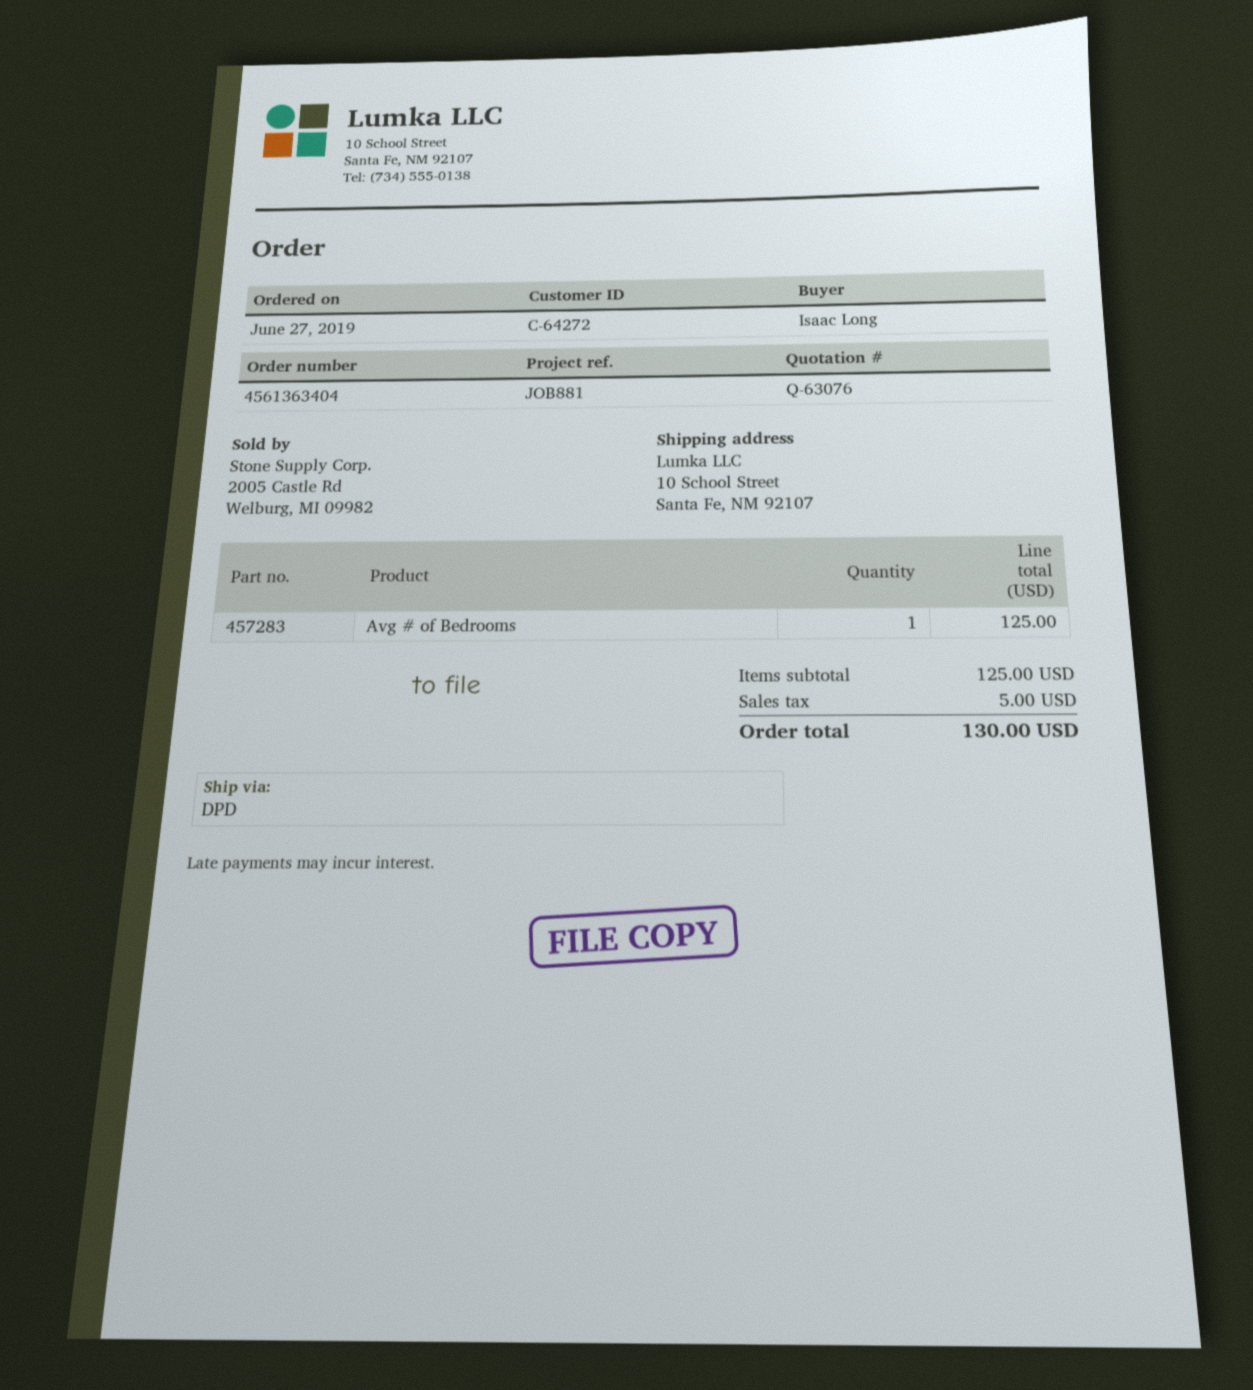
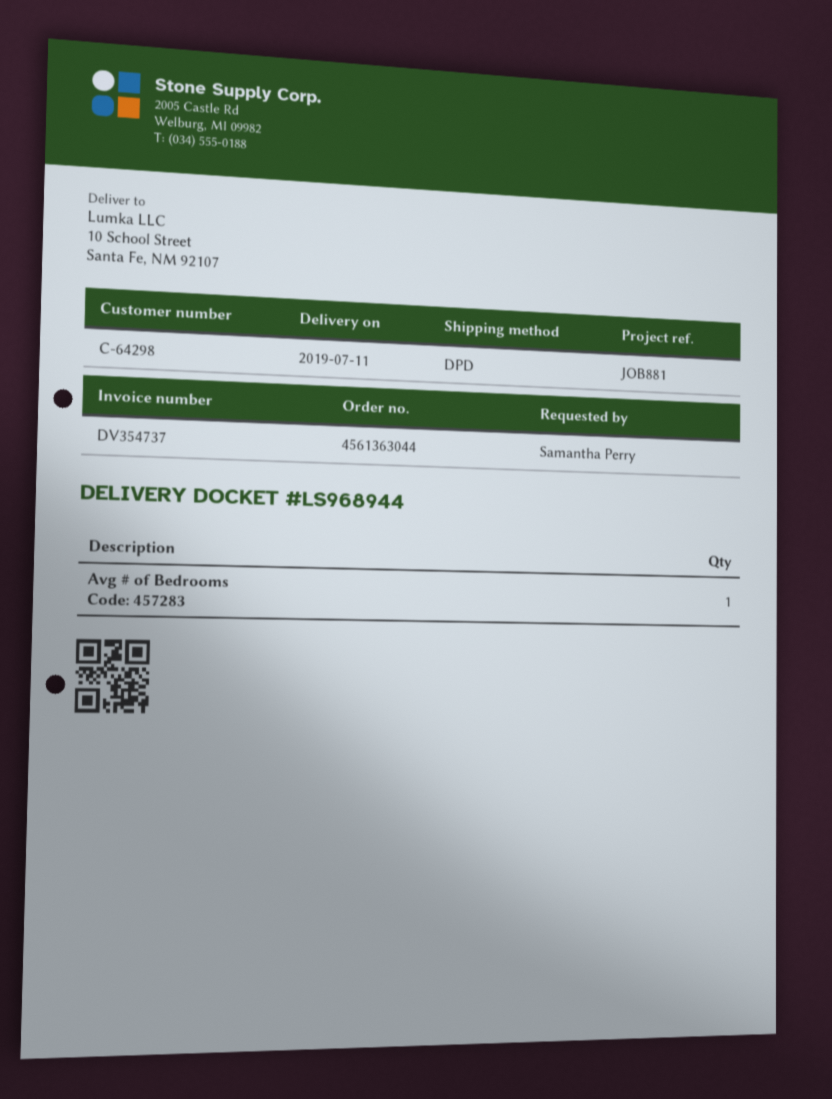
order number: 4561363404 -> 4561363044
customer number: C-64272 -> C-64298
ordered by: Isaac Long -> Samantha Perry

